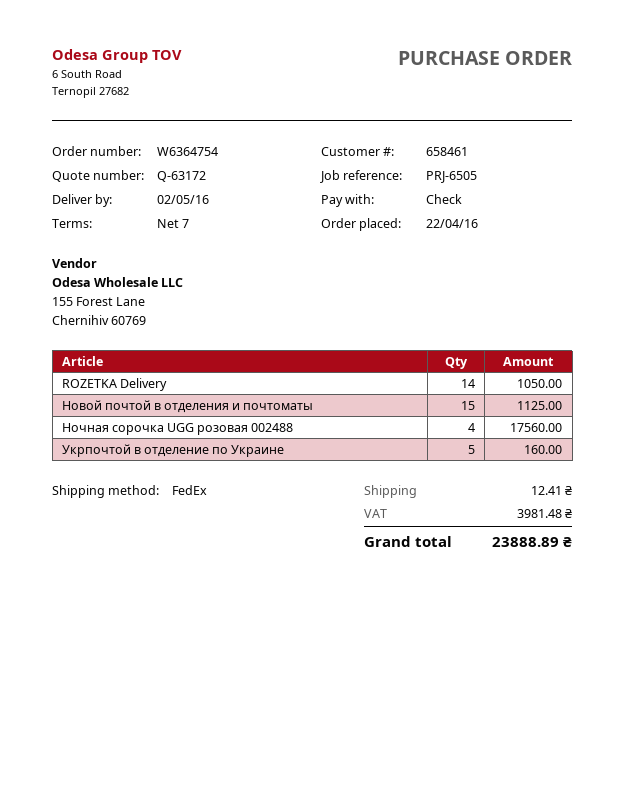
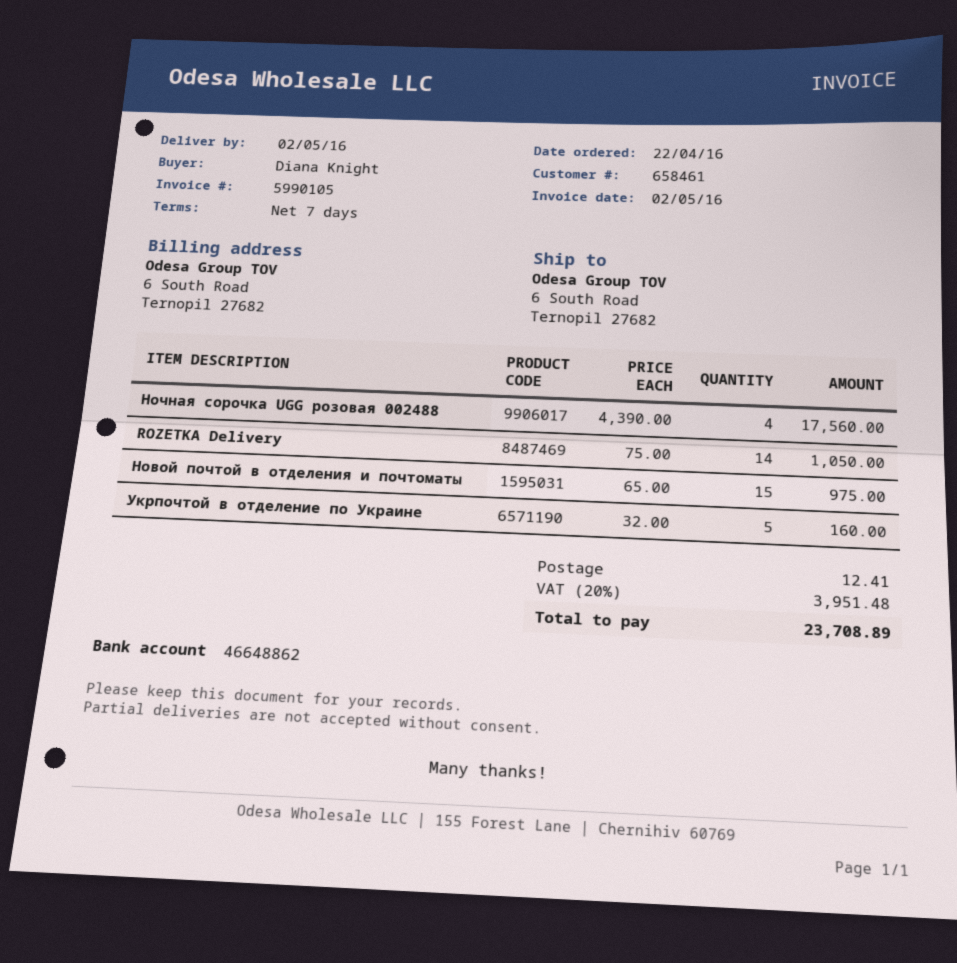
Новой почтой в отделения и почтоматы: 15 for 1125.00 -> 15 for 975.00
tax: 3981.48 -> 3951.48
total: 23888.89 -> 23708.89

